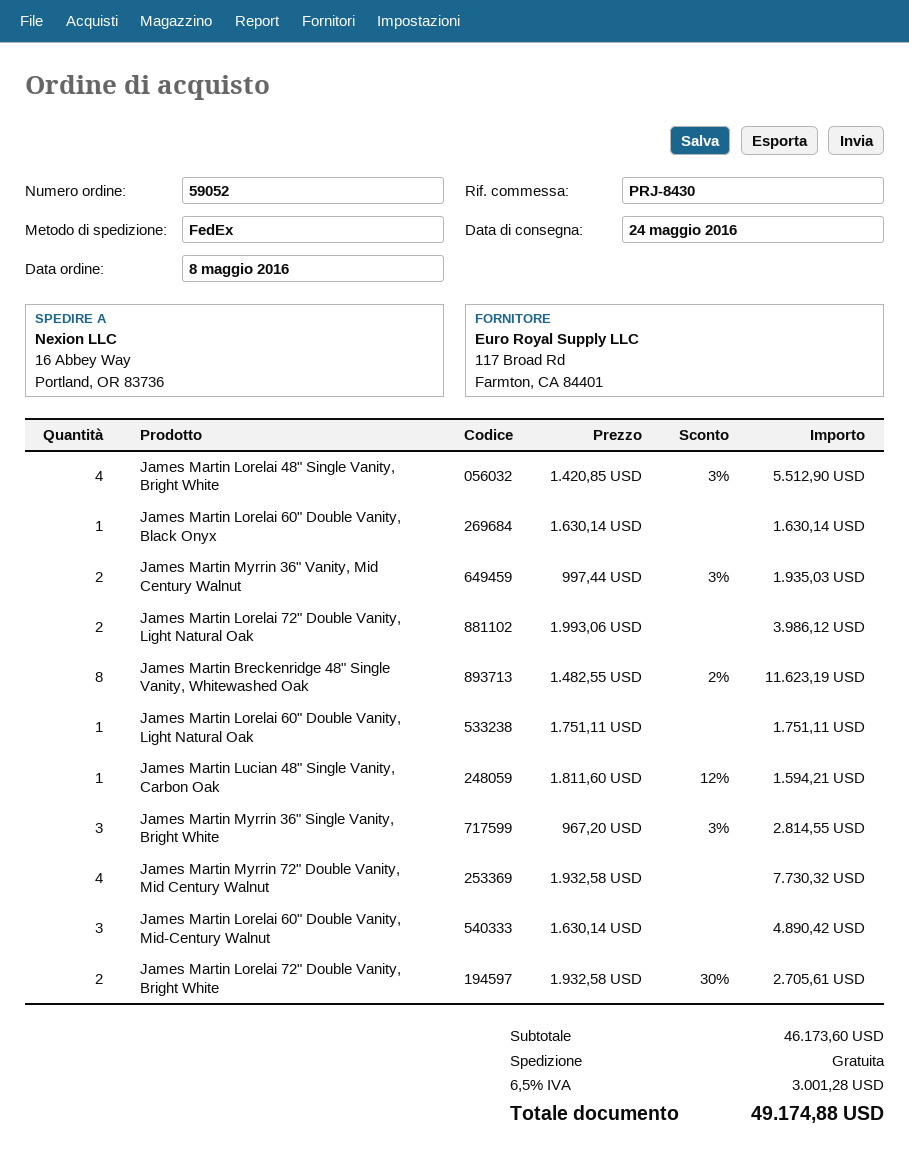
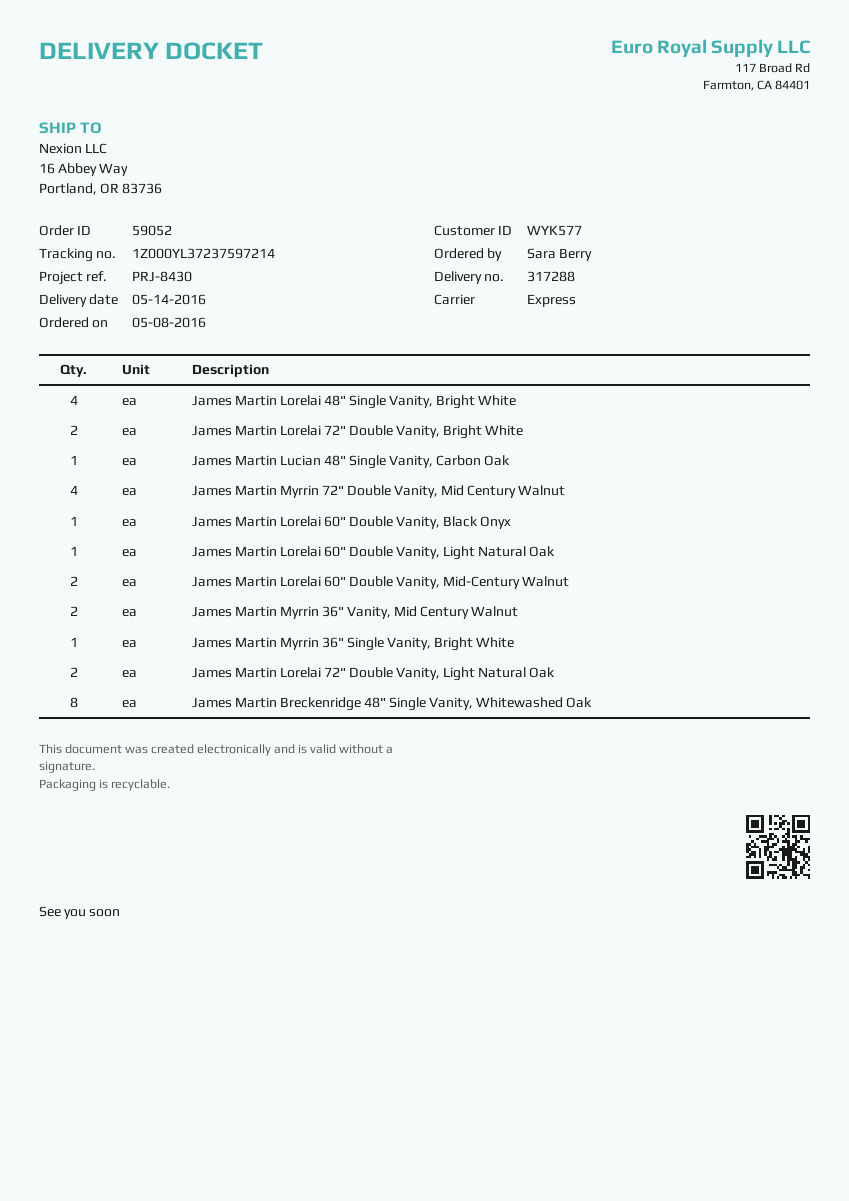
delivery date: 2016-05-24 -> 2016-05-14
shipping method: FedEx -> express
James Martin Myrrin 36" Single Vanity, Bright White: 3 -> 1
James Martin Lorelai 60" Double Vanity, Mid-Century Walnut: 3 -> 2

